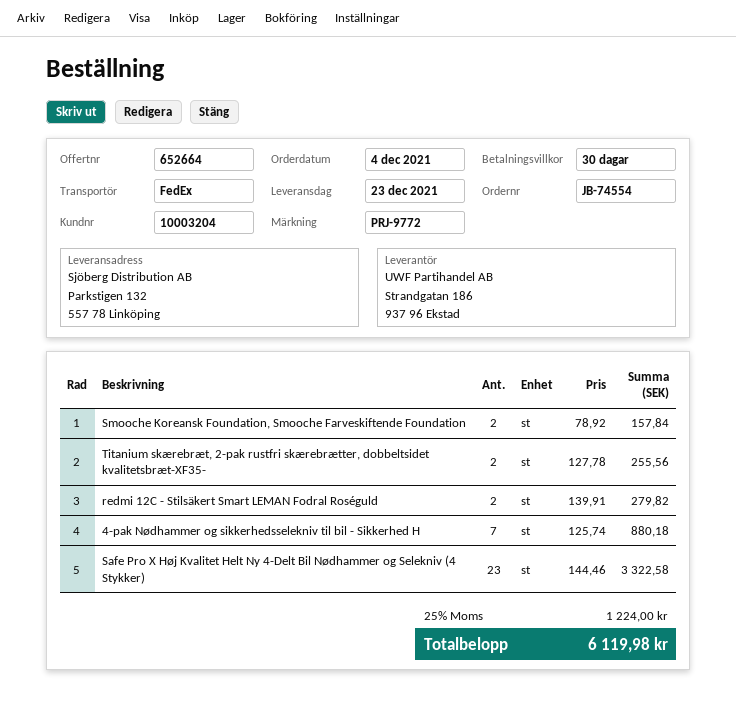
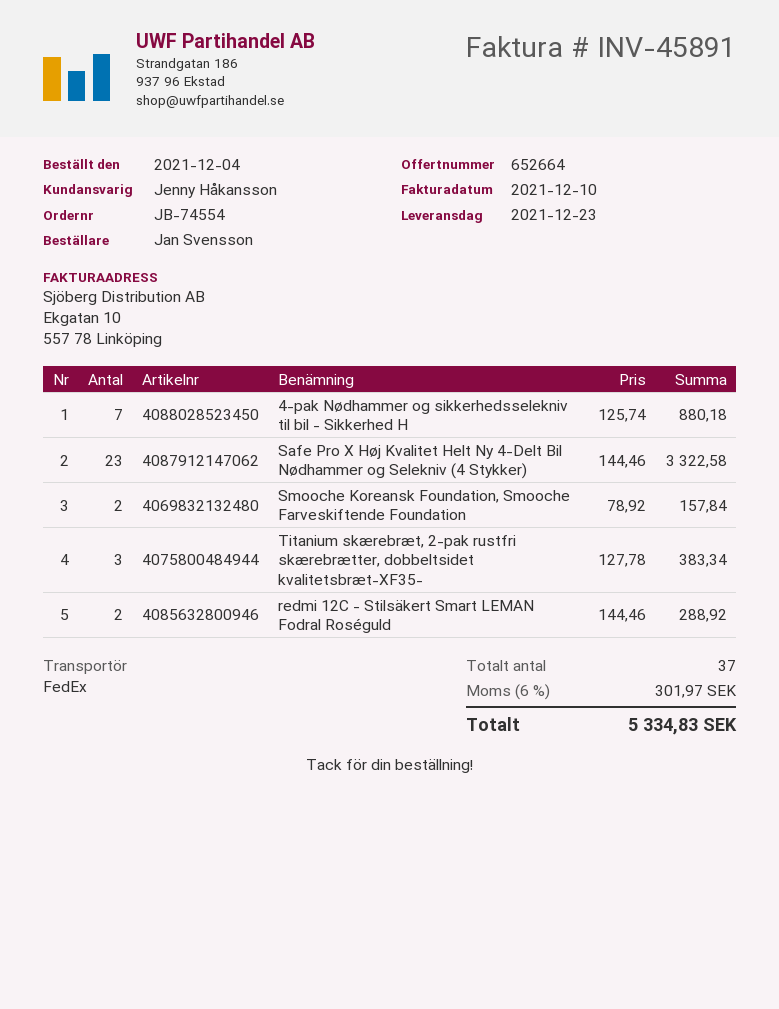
Titanium skærebræt, 2-pak rustfri skærebrætter, dobbeltsidet kvalitetsbræt-XF35-: 2 x 127.78 = 255.56 -> 3 x 127.78 = 383.34
redmi 12C - Stilsäkert Smart LEMAN Fodral Roséguld: 2 x 139.91 = 279.82 -> 2 x 144.46 = 288.92
tax: 25% = 1224.00 -> 6% = 301.97
total: 6119.98 -> 5334.83

